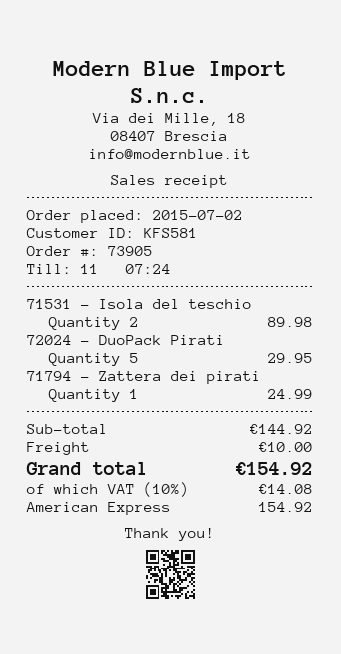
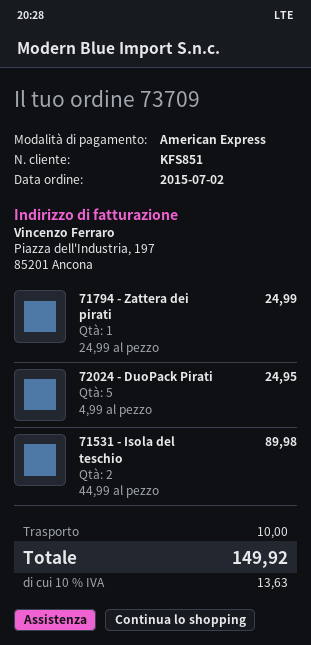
order number: 73905 -> 73709
customer number: KFS581 -> KFS851
72024 - DuoPack Pirati: 5 for 29.95 -> 5 for 24.95
tax: 10% = 14.08 -> 10% = 13.63
total: 154.92 -> 149.92

